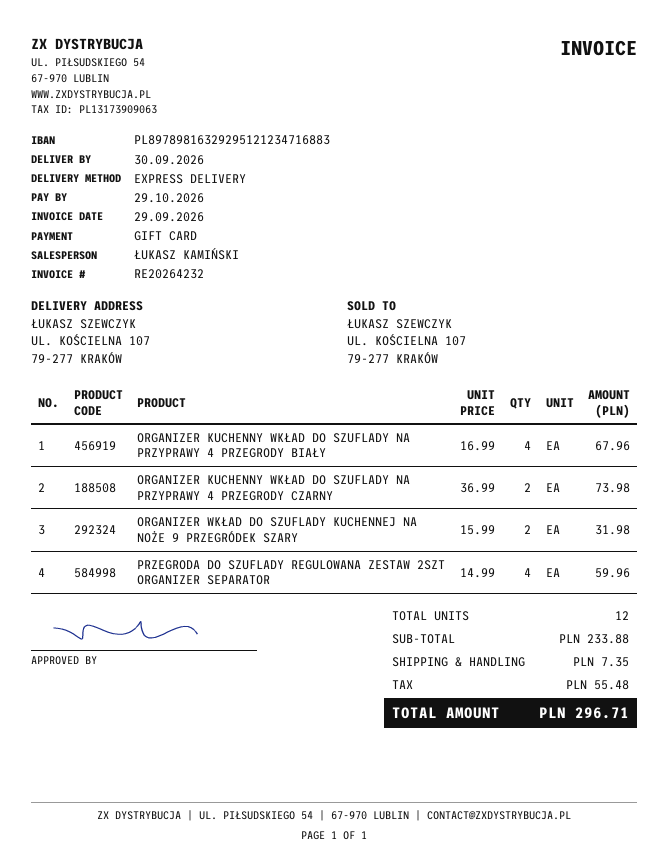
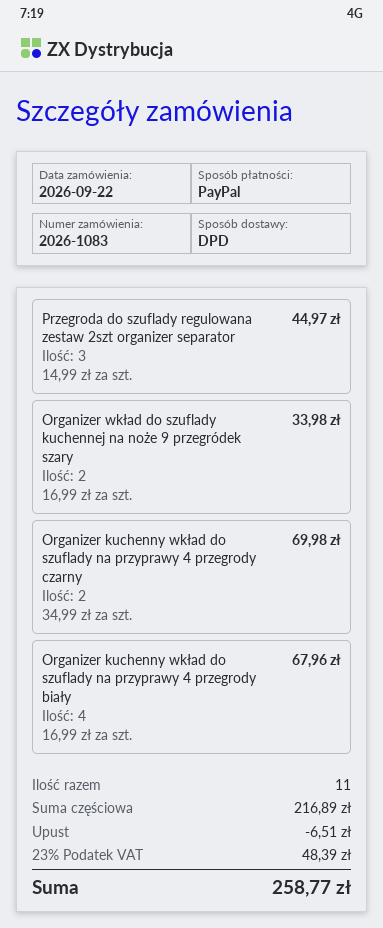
payment method: gift card -> PayPal
shipping method: express -> DPD
ORGANIZER KUCHENNY WKŁAD DO SZUFLADY NA PRZYPRAWY 4 PRZEGRODY CZARNY: 2 x 36.99 = 73.98 -> 2 x 34.99 = 69.98
ORGANIZER WKŁAD DO SZUFLADY KUCHENNEJ NA NOŻE 9 PRZEGRÓDEK SZARY: 2 x 15.99 = 31.98 -> 2 x 16.99 = 33.98
PRZEGRODA DO SZUFLADY REGULOWANA ZESTAW 2SZT ORGANIZER SEPARATOR: 4 x 14.99 = 59.96 -> 3 x 14.99 = 44.97
total quantity: 12 -> 11
subtotal: 233.88 -> 216.89
discount: none -> 6.51
shipping: 7.35 -> none
tax: 55.48 -> 48.39
total: 296.71 -> 258.77

